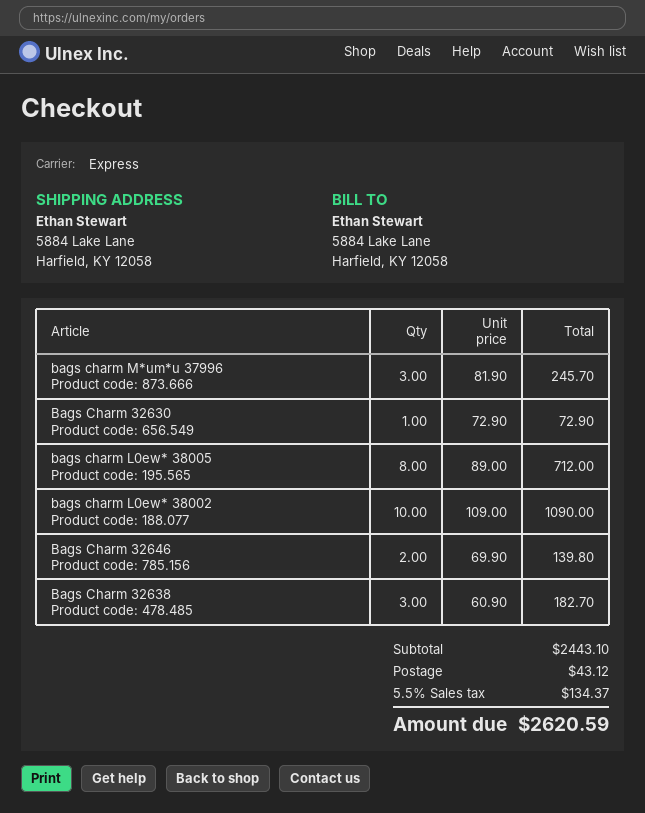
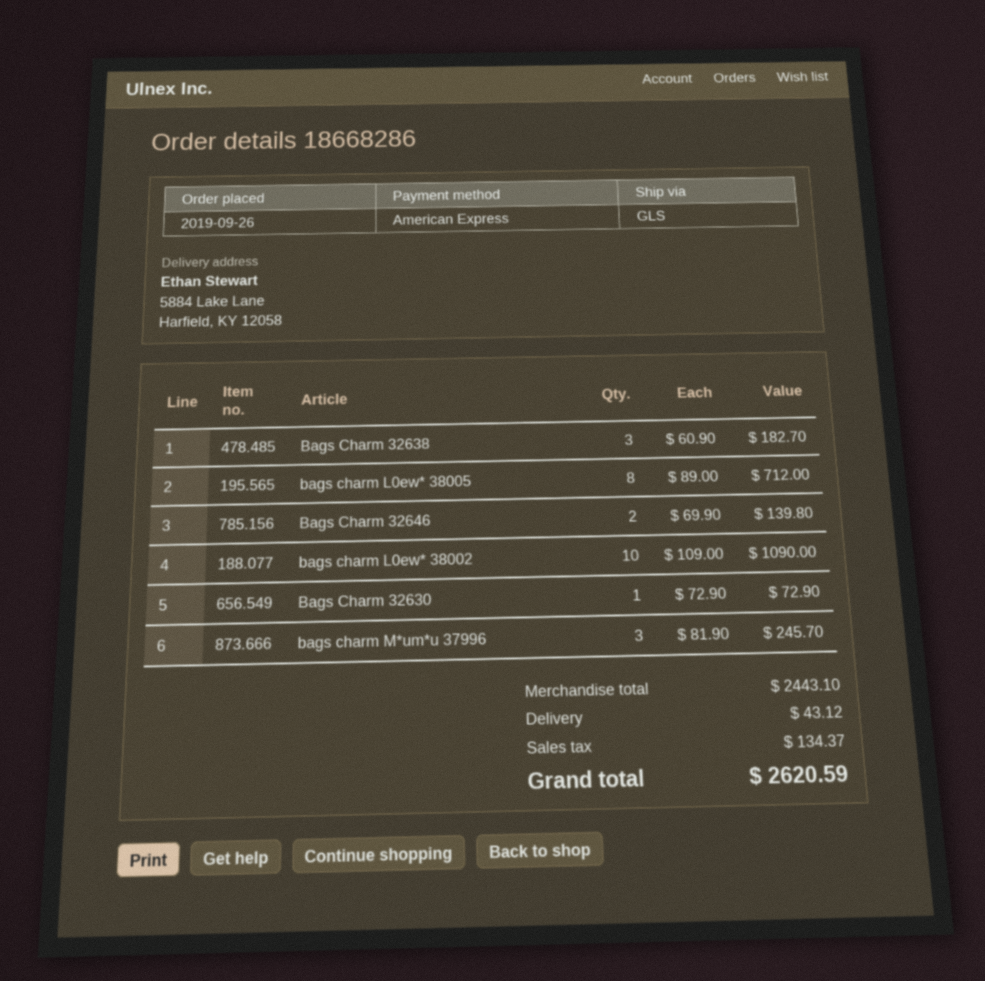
shipping method: express -> GLS

